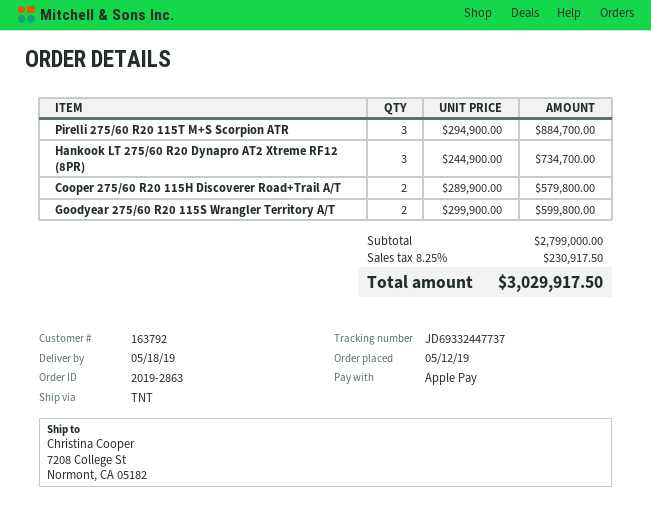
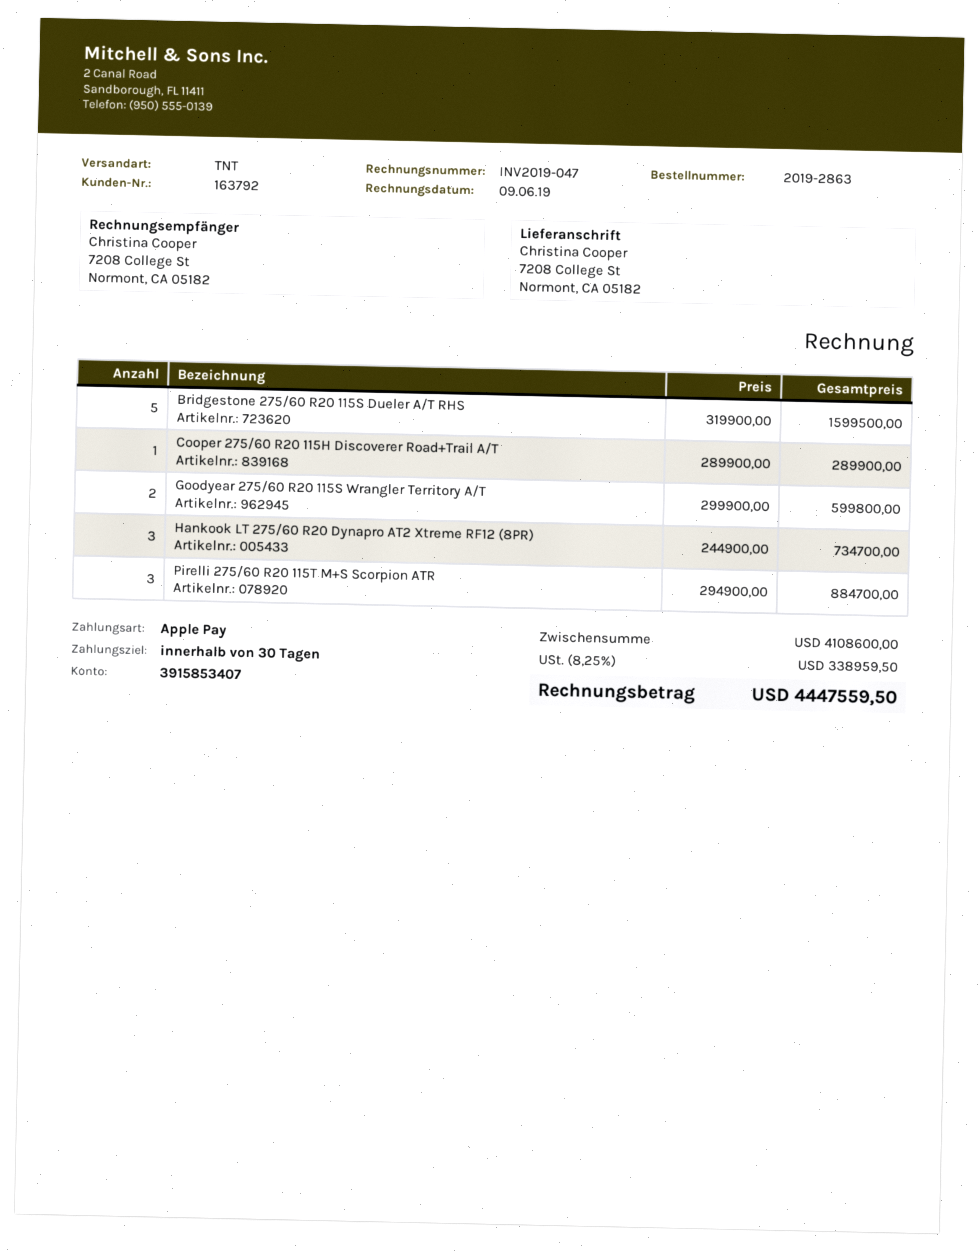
Cooper 275/60 R20 115H Discoverer Road+Trail A/T: 2 x 289900.00 = 579800.00 -> 1 x 289900.00 = 289900.00
Bridgestone 275/60 R20 115S Dueler A/T RHS: none -> 5 x 319900.00 = 1599500.00
subtotal: 2799000.00 -> 4108600.00
tax: 8.25% = 230917.50 -> 8.25% = 338959.50
total: 3029917.50 -> 4447559.50

